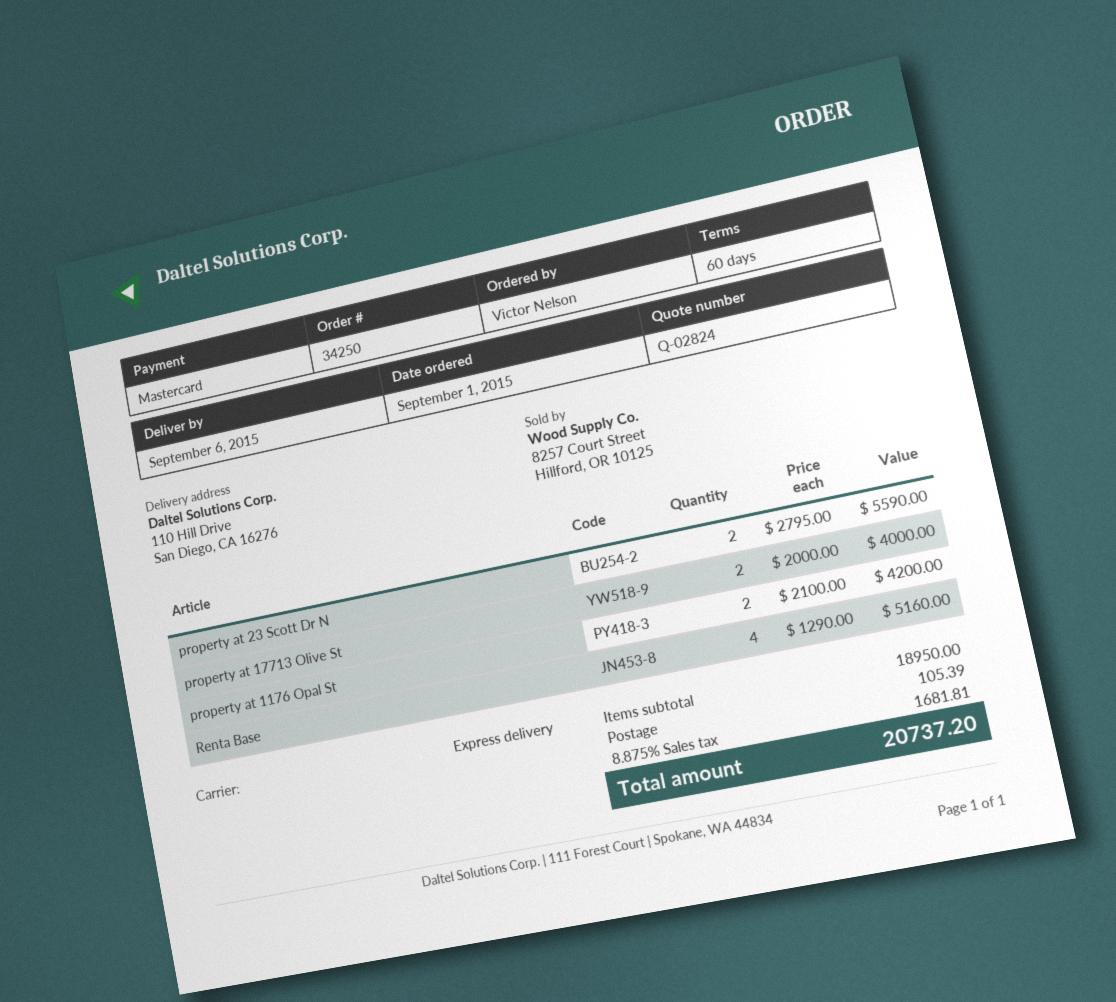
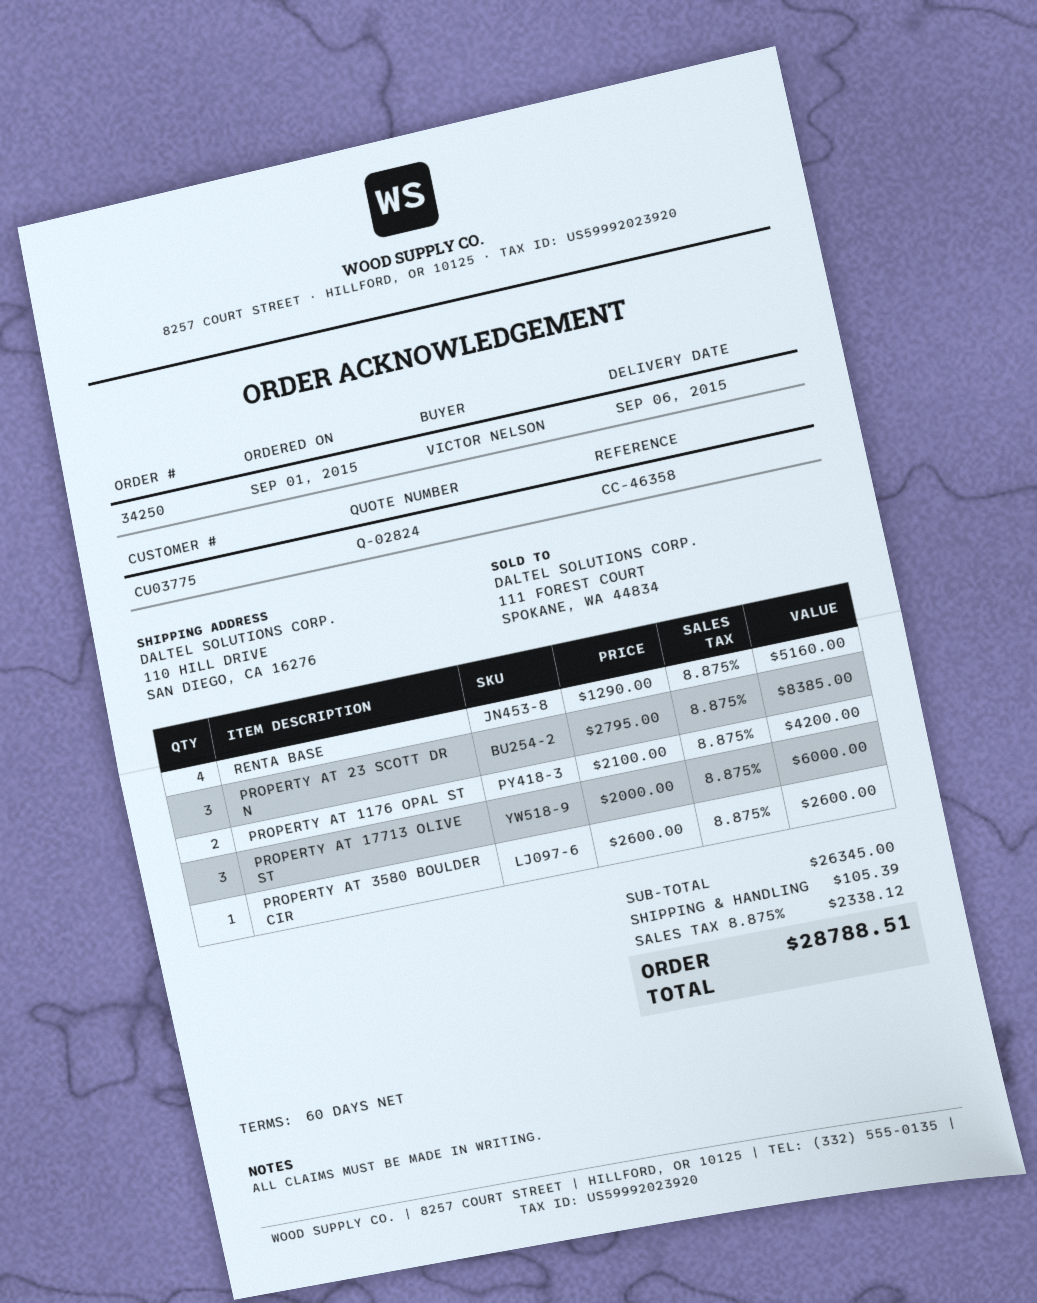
property at 23 Scott Dr N: 2 x 2795.00 = 5590.00 -> 3 x 2795.00 = 8385.00
property at 17713 Olive St: 2 x 2000.00 = 4000.00 -> 3 x 2000.00 = 6000.00
PROPERTY AT 3580 BOULDER CIR: none -> 1 x 2600.00 = 2600.00
subtotal: 18950.00 -> 26345.00
tax: 8.875% = 1681.81 -> 8.875% = 2338.12
total: 20737.20 -> 28788.51

